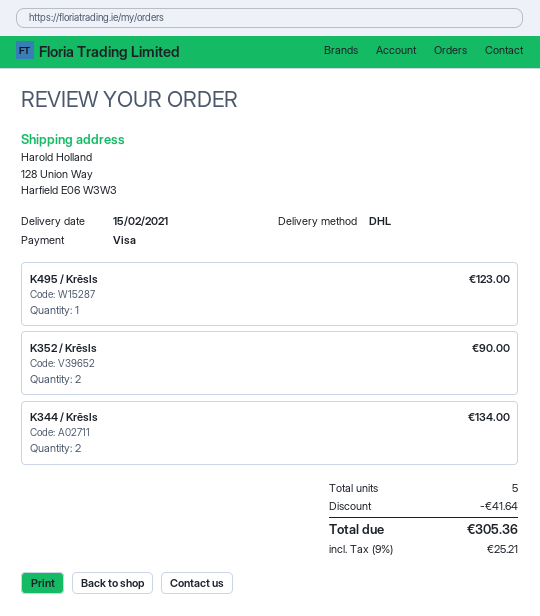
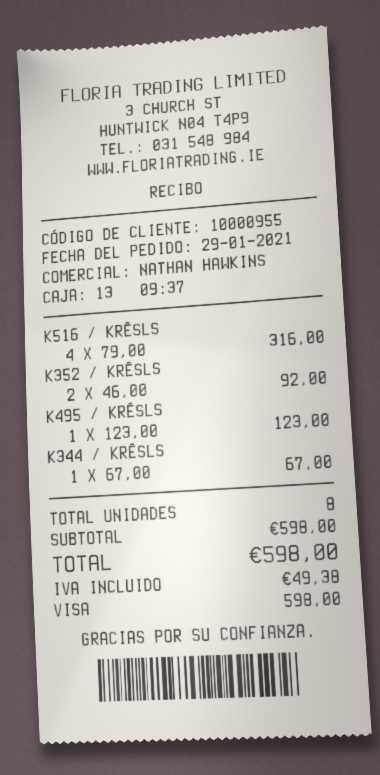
K352 / Krēsls: 2 for 90.00 -> 2 for 92.00
K344 / Krēsls: 2 for 134.00 -> 1 for 67.00
K516 / KRĒSLS: none -> 4 for 316.00
total quantity: 5 -> 8
discount: 41.64 -> none
tax: 25.21 -> 49.38
total: 305.36 -> 598.00

